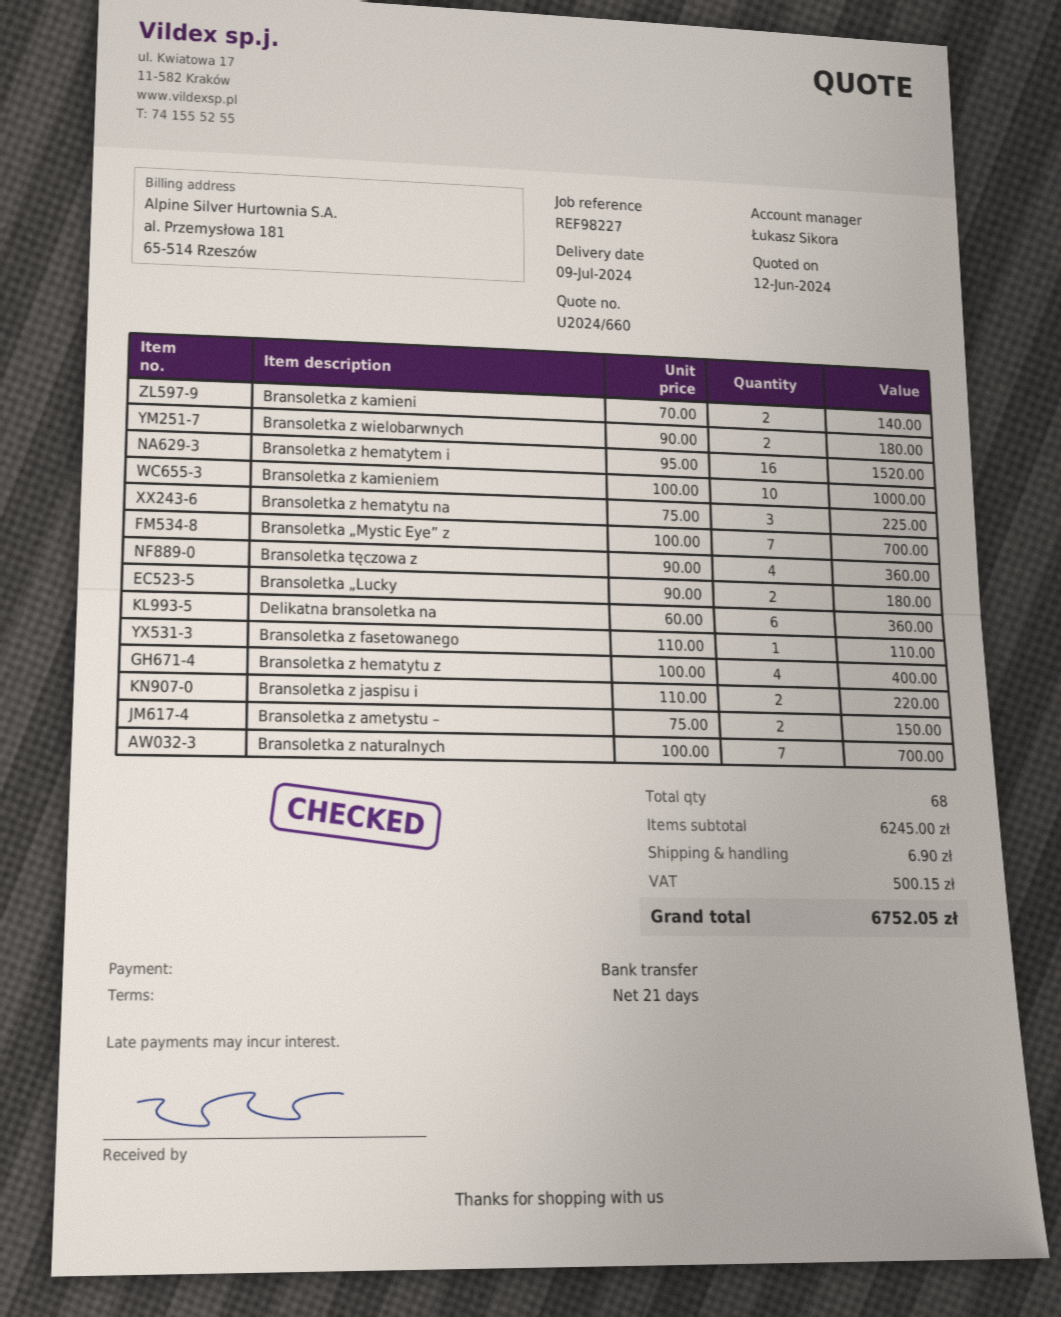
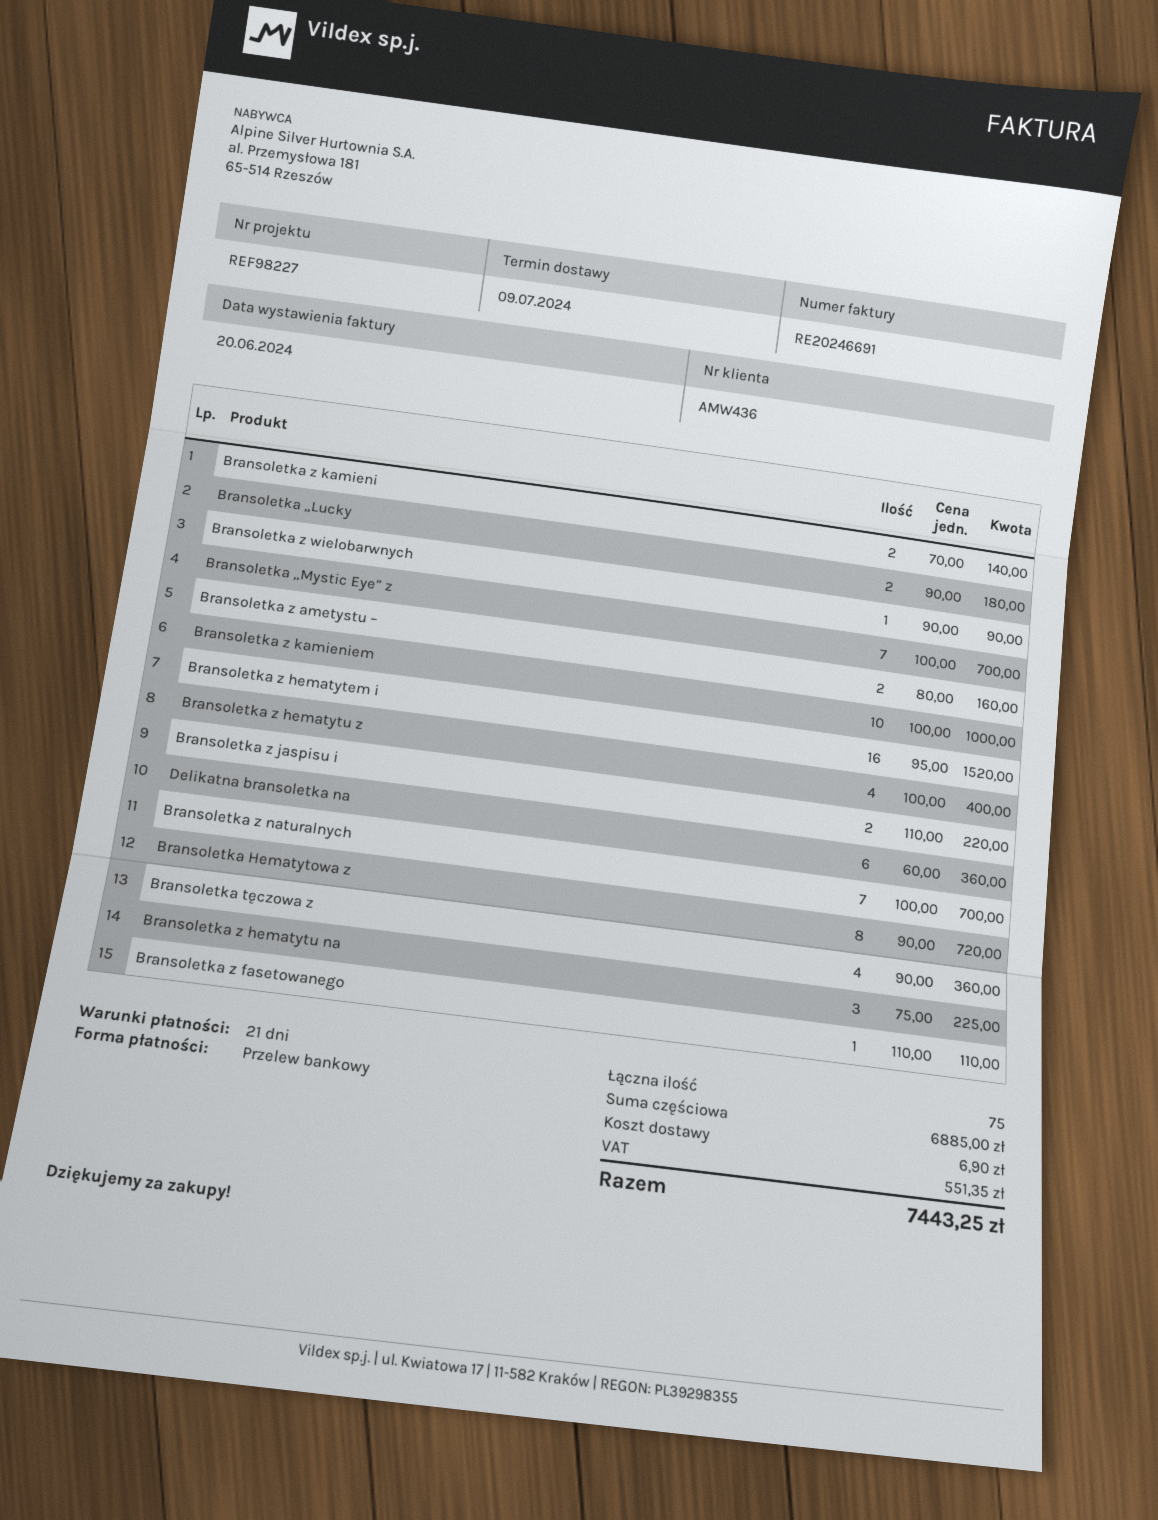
Bransoletka z wielobarwnych: 2 x 90.00 = 180.00 -> 1 x 90.00 = 90.00
Bransoletka z ametystu –: 2 x 75.00 = 150.00 -> 2 x 80.00 = 160.00
Bransoletka Hematytowa z: none -> 8 x 90.00 = 720.00
total quantity: 68 -> 75
subtotal: 6245.00 -> 6885.00
tax: 500.15 -> 551.35
total: 6752.05 -> 7443.25

